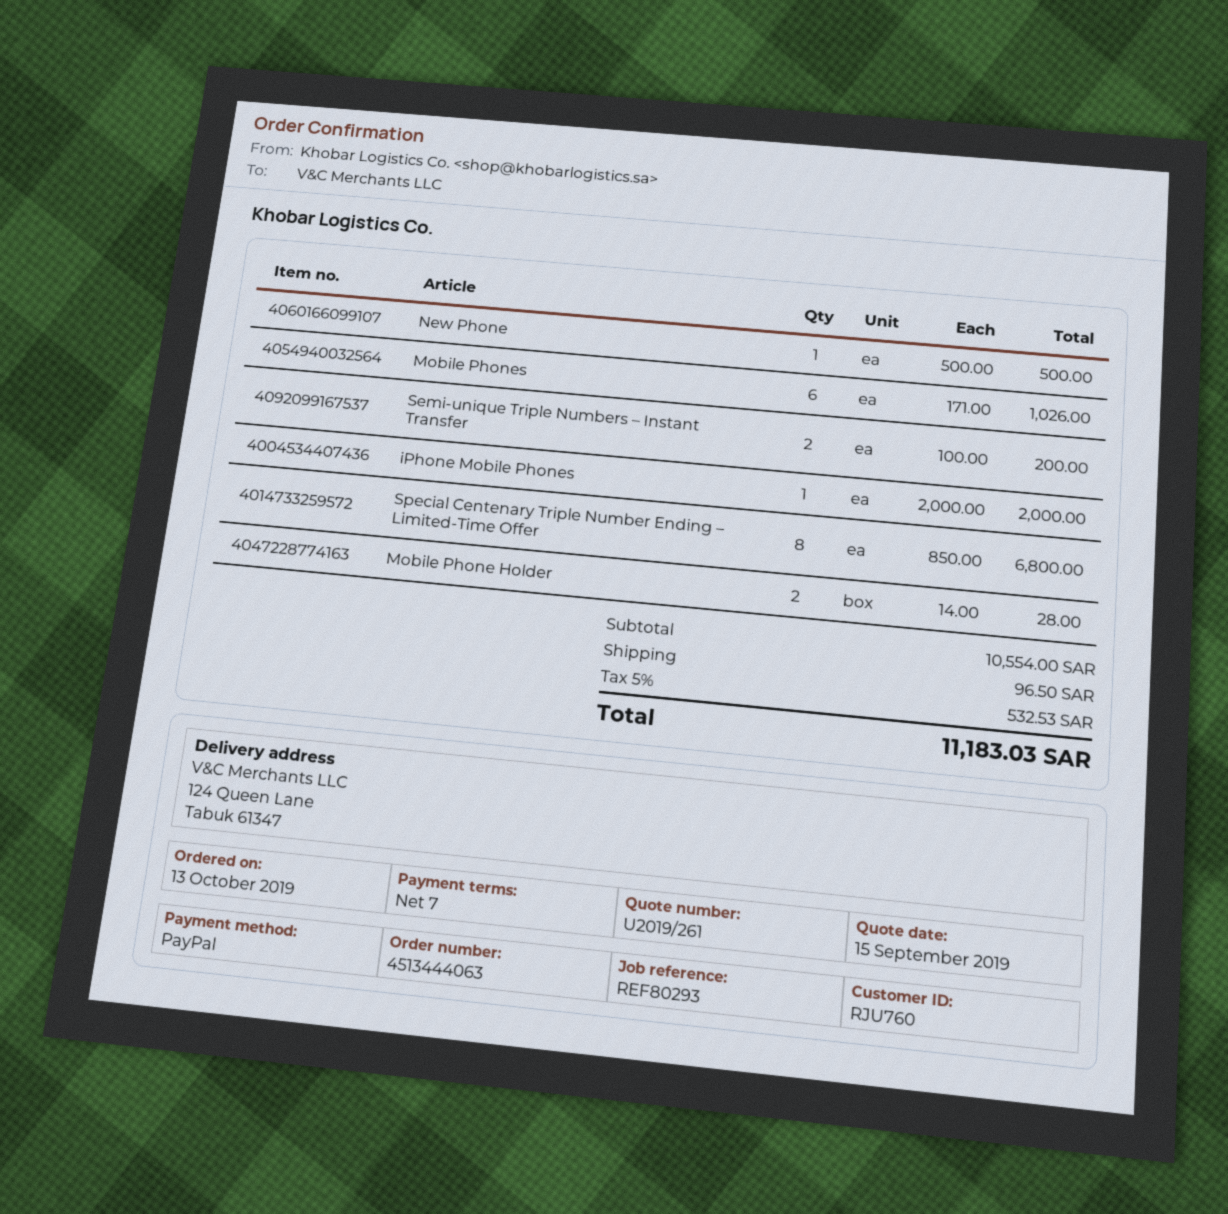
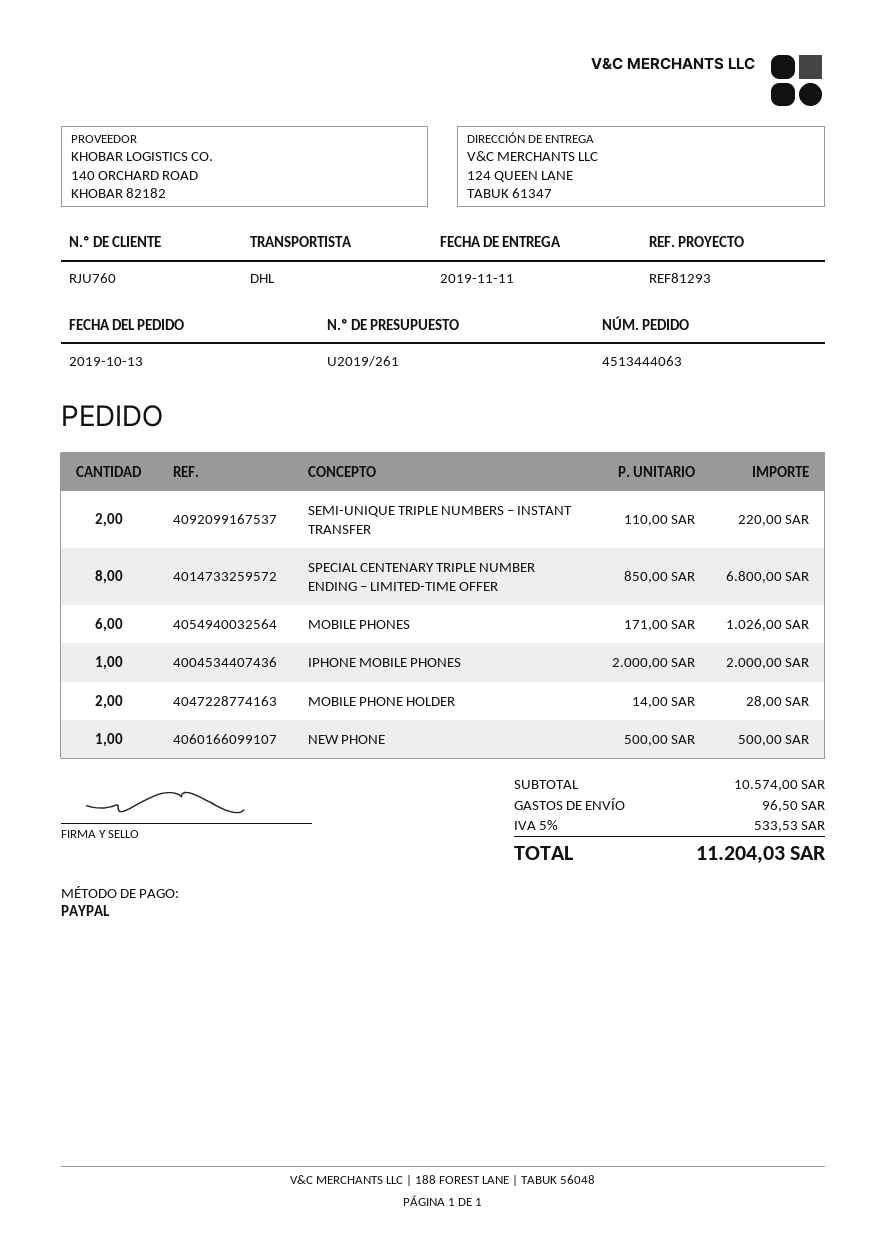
reference: REF80293 -> REF81293
Semi-unique Triple Numbers – Instant Transfer: 2 x 100.00 = 200.00 -> 2 x 110.00 = 220.00
subtotal: 10554.00 -> 10574.00
tax: 5% = 532.53 -> 5% = 533.53
total: 11183.03 -> 11204.03

